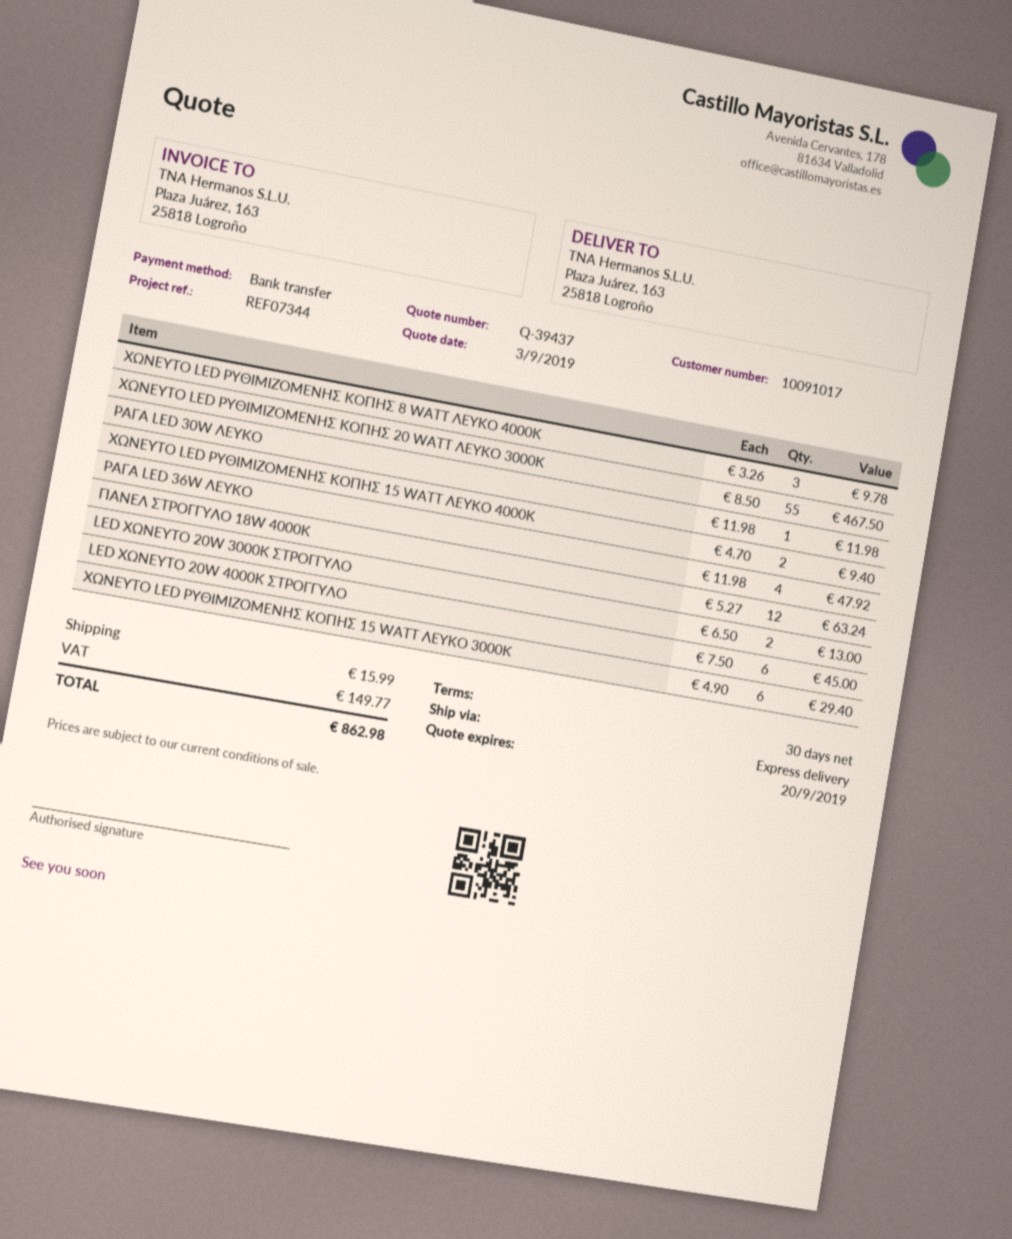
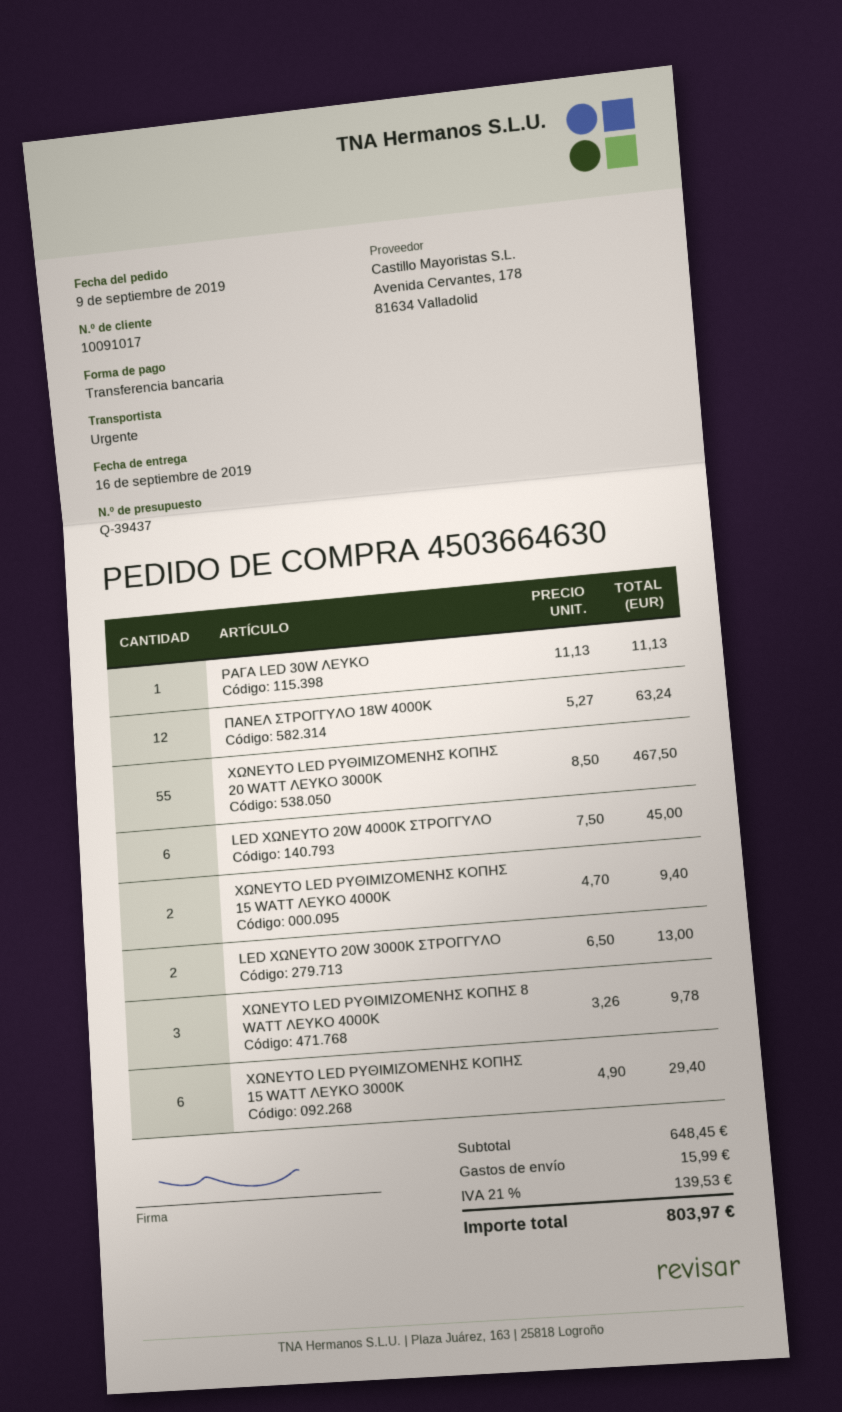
ΡΑΓΑ LED 30W ΛΕΥΚΟ: 1 x 11.98 = 11.98 -> 1 x 11.13 = 11.13
ΡΑΓΑ LED 36W ΛΕΥΚΟ: 4 x 11.98 = 47.92 -> none
tax: 149.77 -> 139.53
total: 862.98 -> 803.97

